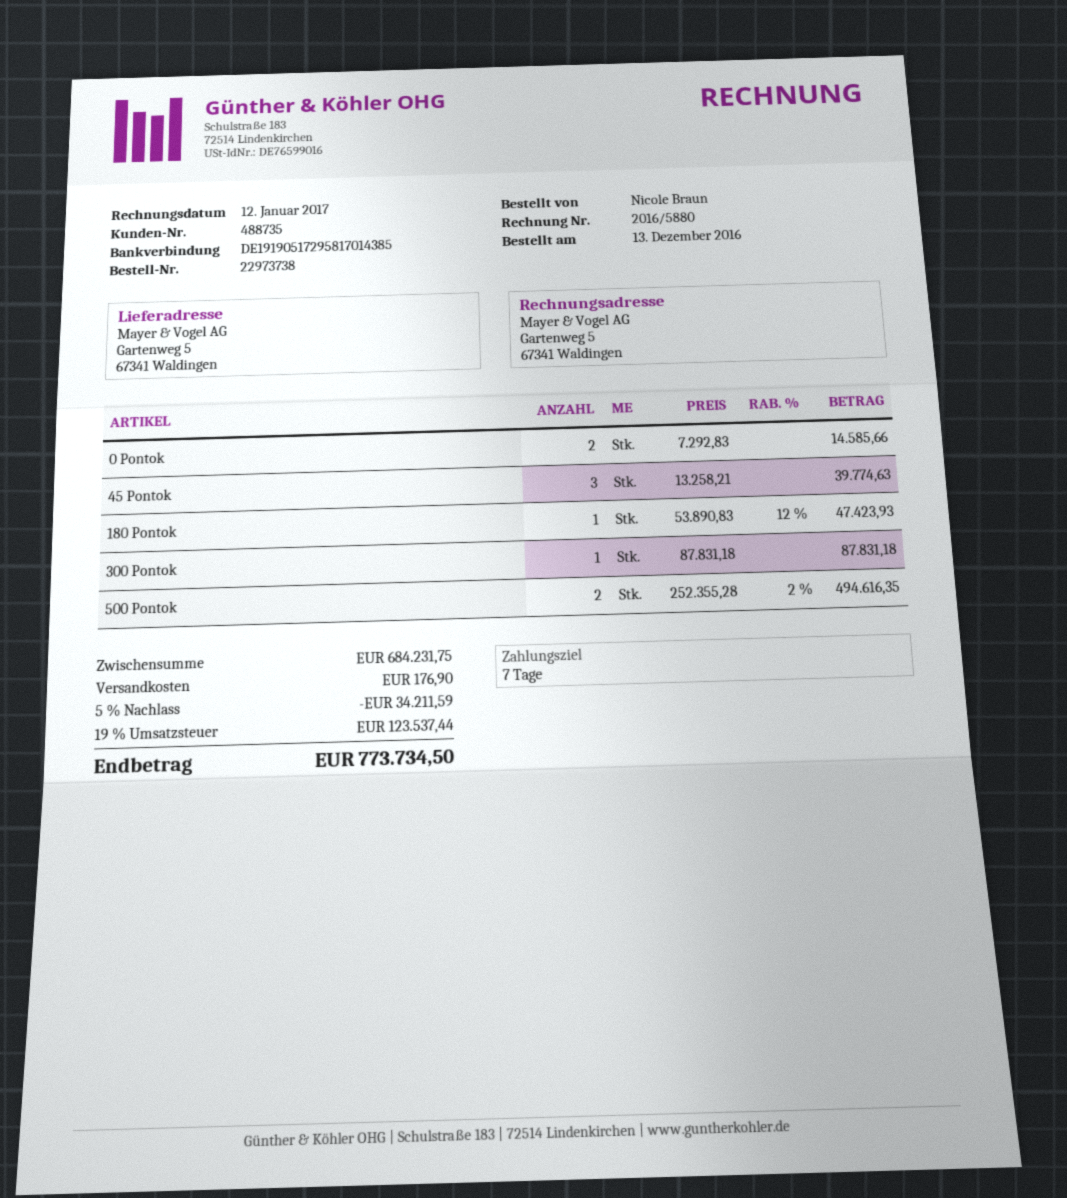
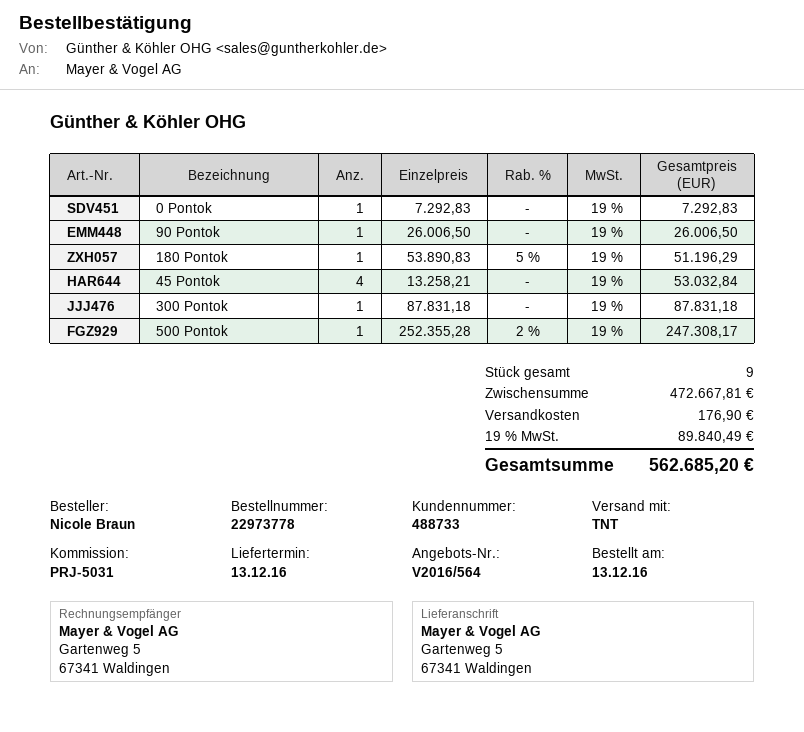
order number: 22973738 -> 22973778
customer number: 488735 -> 488733
0 Pontok: 2 x 7292.83 = 14585.66 -> 1 x 7292.83 = 7292.83
45 Pontok: 3 x 13258.21 = 39774.63 -> 4 x 13258.21 = 53032.84
180 Pontok: 1 x 53890.83 - 12% = 47423.93 -> 1 x 53890.83 - 5% = 51196.29
500 Pontok: 2 x 252355.28 - 2% = 494616.35 -> 1 x 252355.28 - 2% = 247308.17
90 Pontok: none -> 1 x 26006.50 = 26006.50
subtotal: 684231.75 -> 472667.81
discount: 5% = 34211.59 -> none
tax: 19% = 123537.44 -> 19% = 89840.49
total: 773734.50 -> 562685.20

